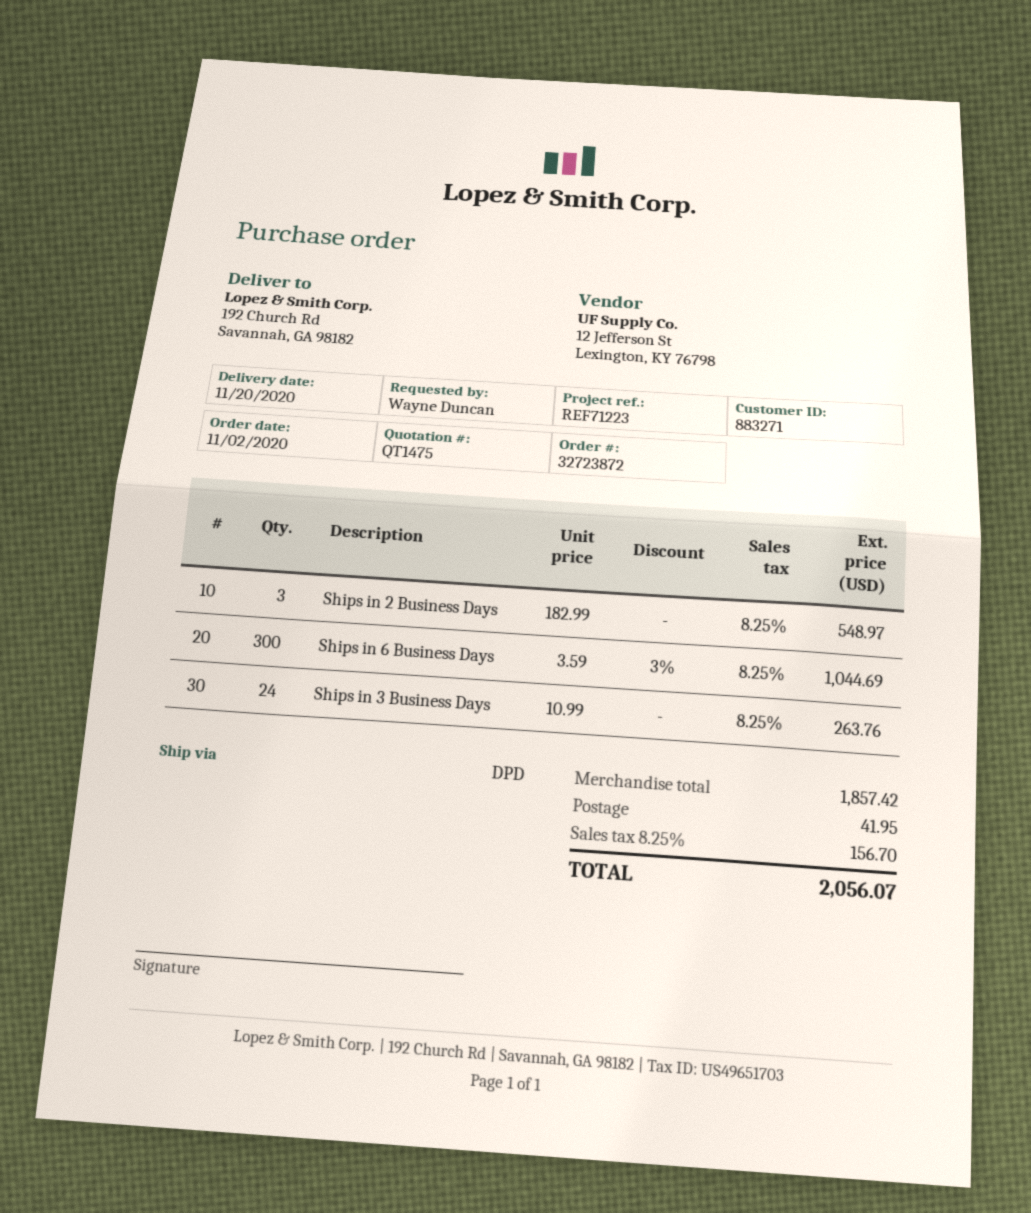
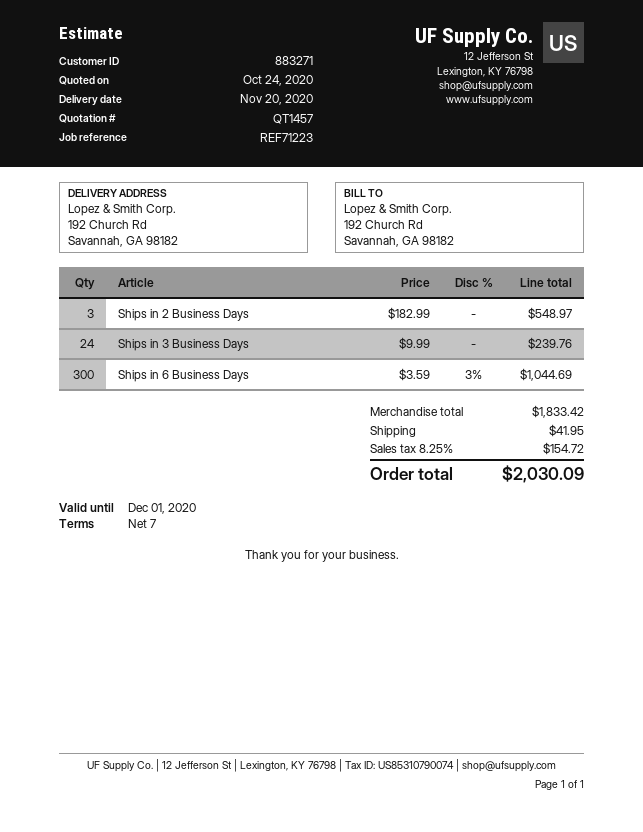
quote number: QT1475 -> QT1457
Ships in 3 Business Days: 24 x 10.99 = 263.76 -> 24 x 9.99 = 239.76
subtotal: 1857.42 -> 1833.42
tax: 8.25% = 156.70 -> 8.25% = 154.72
total: 2056.07 -> 2030.09

